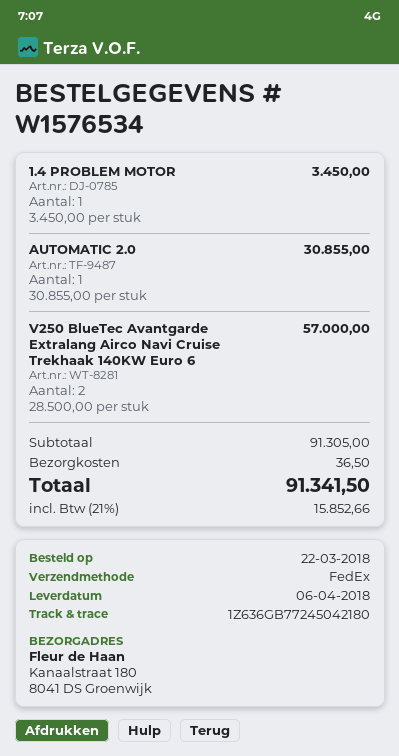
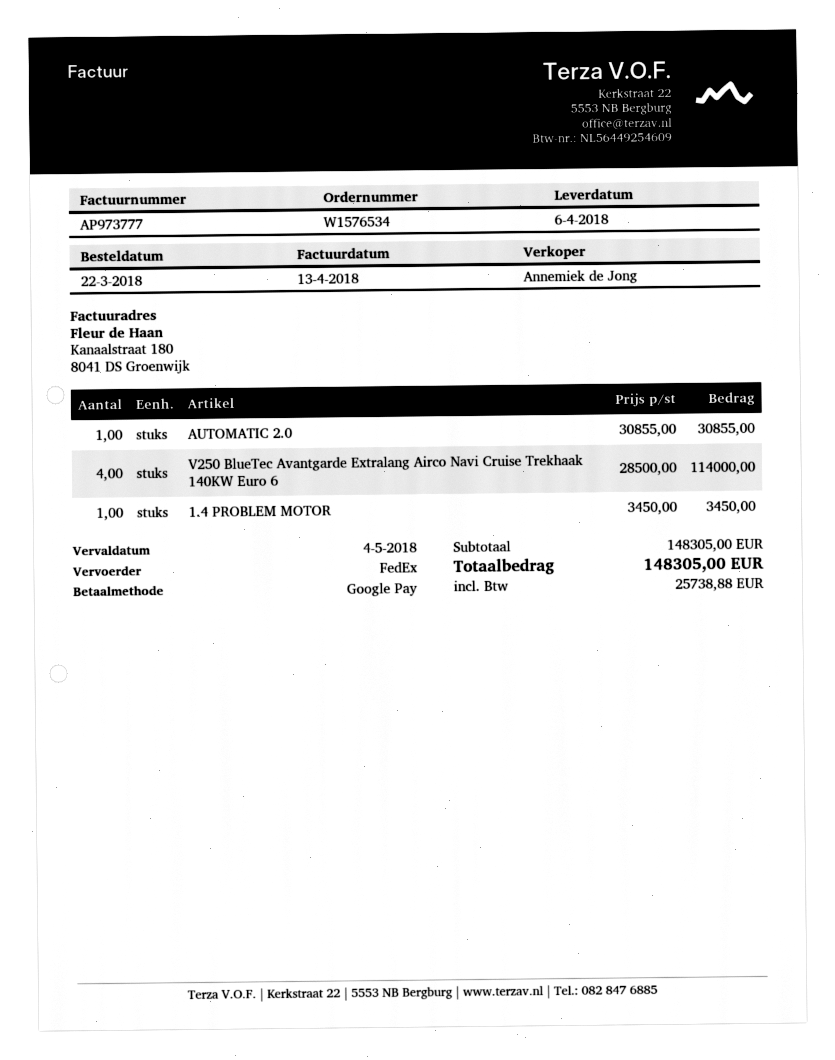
V250 BlueTec Avantgarde Extralang Airco Navi Cruise Trekhaak 140KW Euro 6: 2 x 28500.00 = 57000.00 -> 4 x 28500.00 = 114000.00
subtotal: 91305.00 -> 148305.00
shipping: 36.50 -> none
tax: 15852.66 -> 25738.88
total: 91341.50 -> 148305.00

